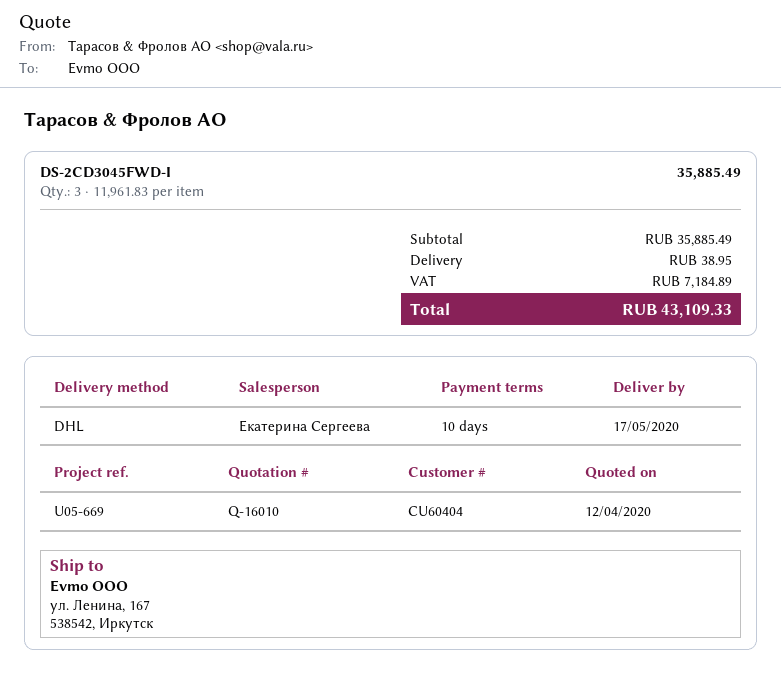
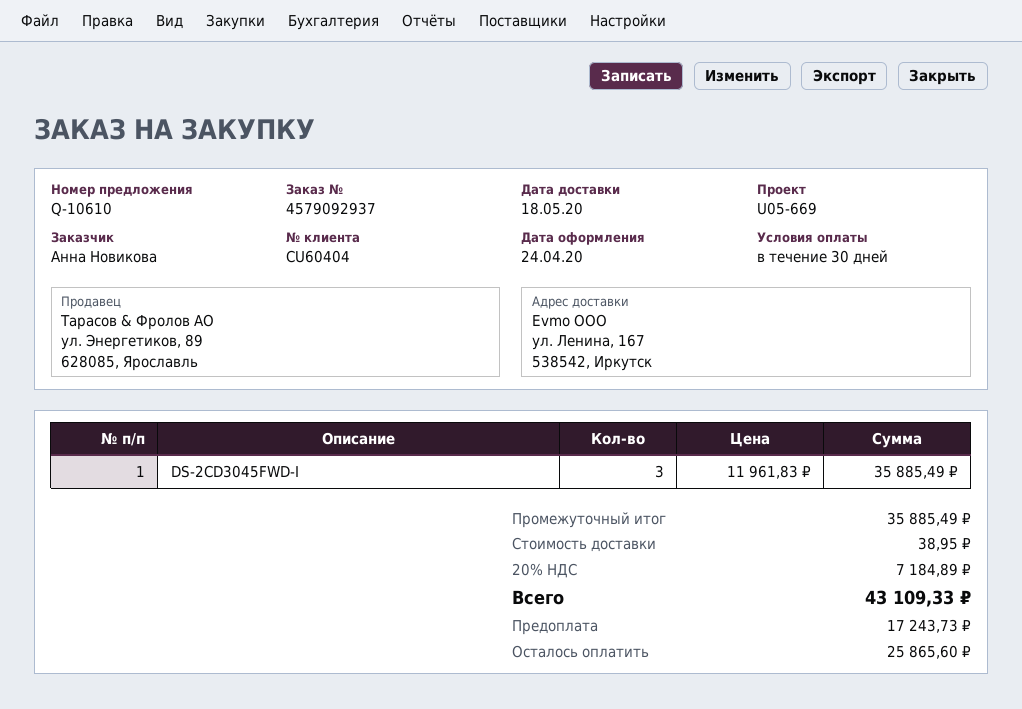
quote number: Q-16010 -> Q-10610
delivery date: 2020-05-17 -> 2020-05-18
payment terms: 10 days -> 30 days

